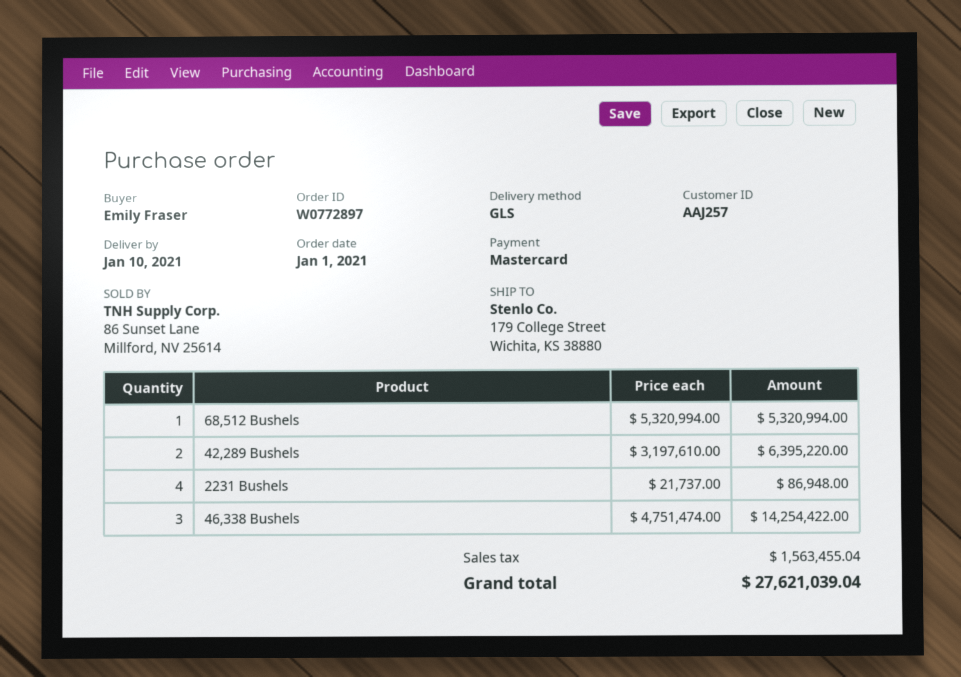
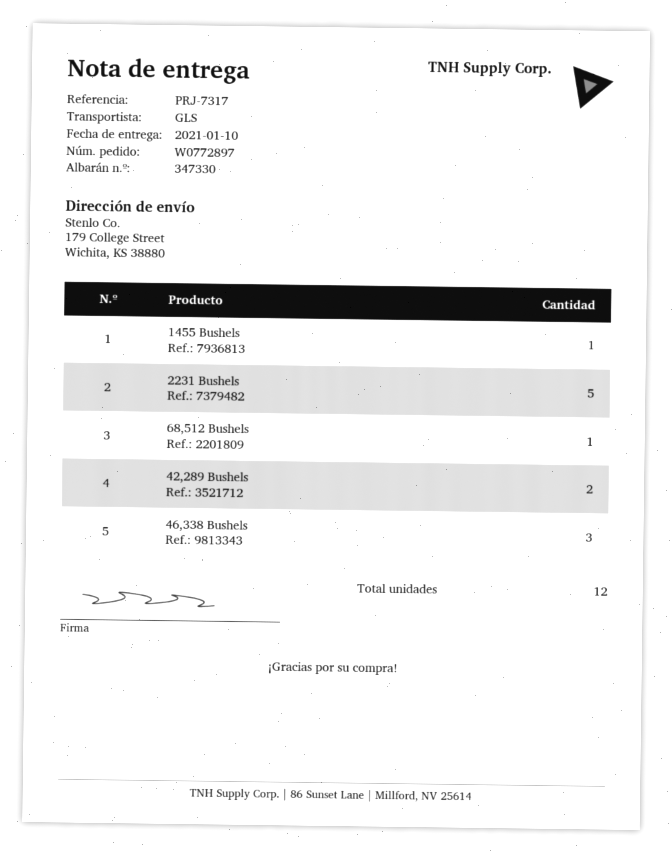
2231 Bushels: 4 -> 5
1455 Bushels: none -> 1

